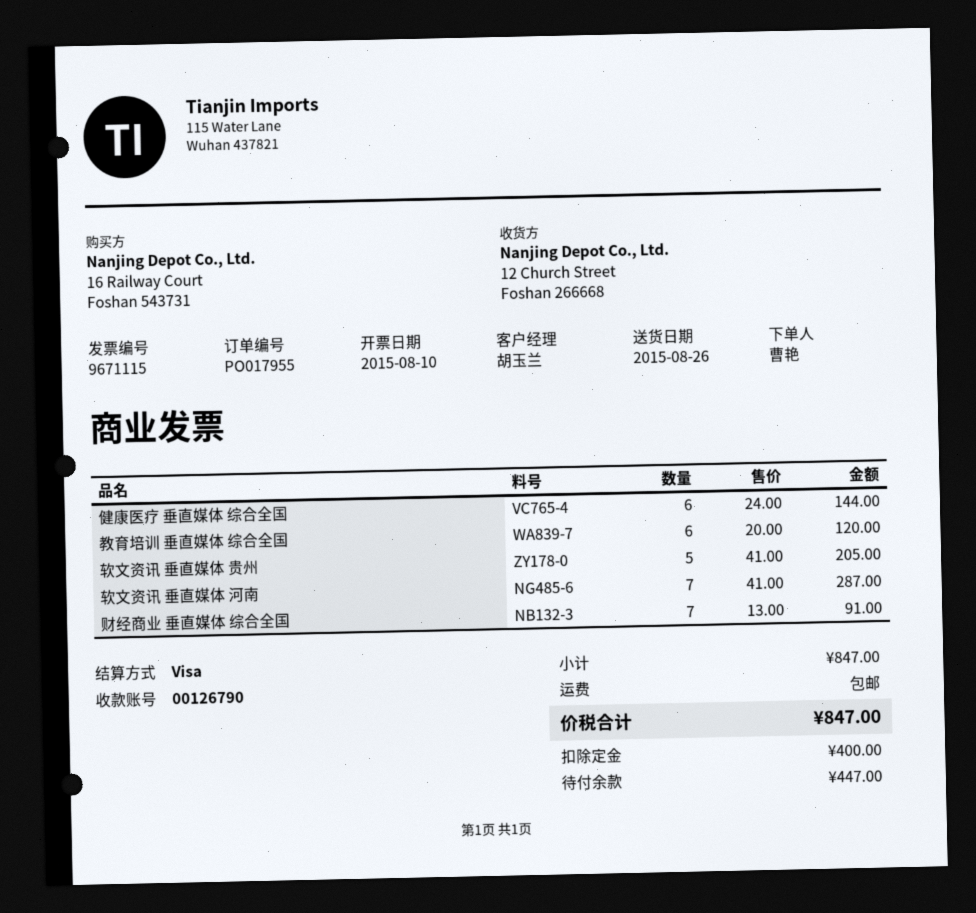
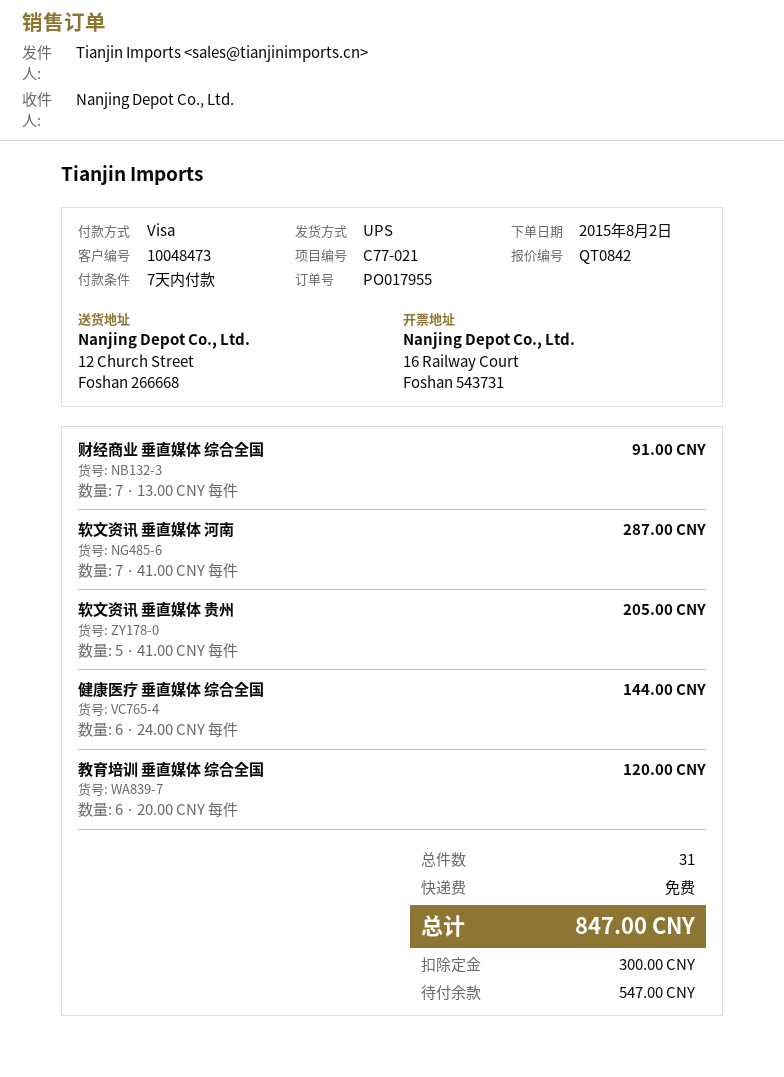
deposit: 400.00 -> 300.00
balance: 447.00 -> 547.00

